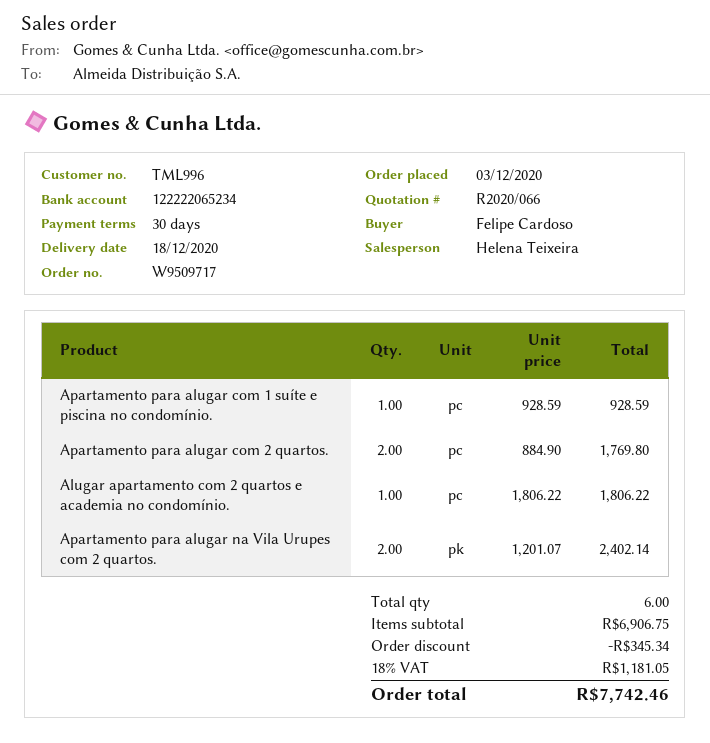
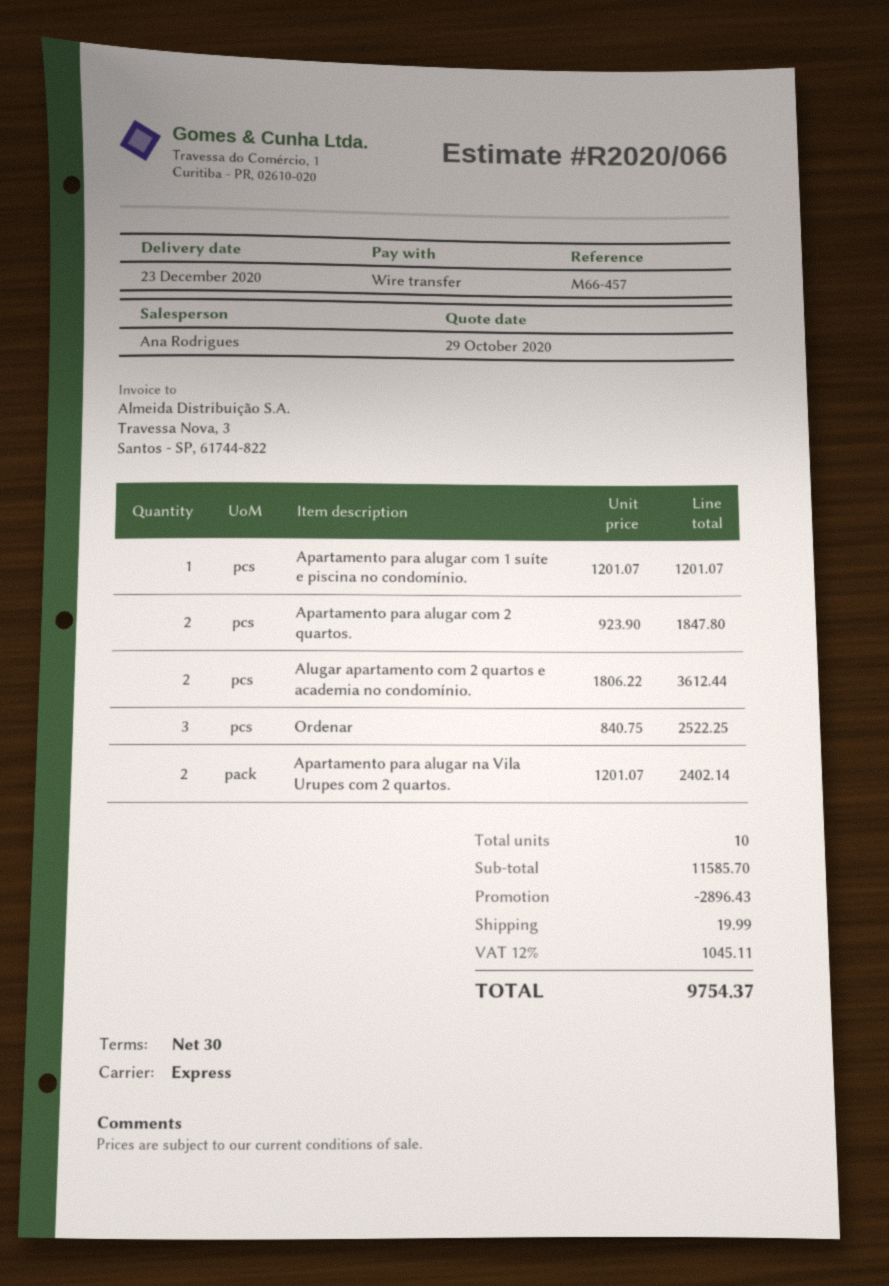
delivery date: 2020-12-18 -> 2020-12-23
sales rep: Helena Teixeira -> Ana Rodrigues
Apartamento para alugar com 1 suíte e piscina no condomínio.: 1 x 928.59 = 928.59 -> 1 x 1201.07 = 1201.07
Apartamento para alugar com 2 quartos.: 2 x 884.90 = 1769.80 -> 2 x 923.90 = 1847.80
Alugar apartamento com 2 quartos e academia no condomínio.: 1 x 1806.22 = 1806.22 -> 2 x 1806.22 = 3612.44
Ordenar: none -> 3 x 840.75 = 2522.25
total quantity: 6 -> 10
subtotal: 6906.75 -> 11585.70
discount: 345.34 -> 2896.43
shipping: none -> 19.99
tax: 18% = 1181.05 -> 12% = 1045.11
total: 7742.46 -> 9754.37

